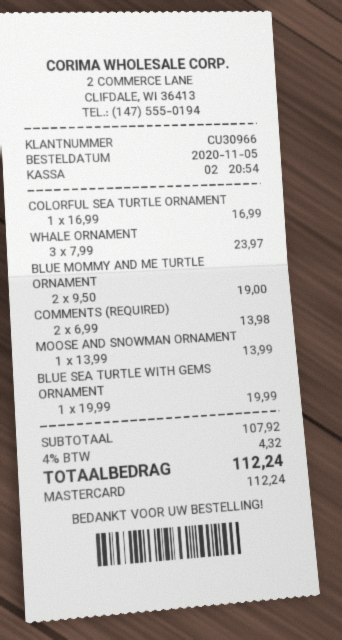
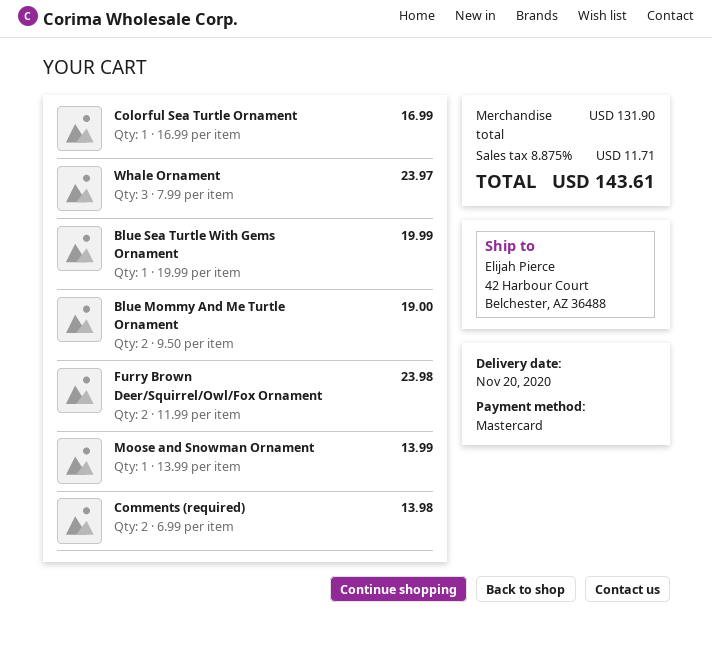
Furry Brown Deer/Squirrel/Owl/Fox Ornament: none -> 2 x 11.99 = 23.98
subtotal: 107.92 -> 131.90
tax: 4% = 4.32 -> 8.875% = 11.71
total: 112.24 -> 143.61

